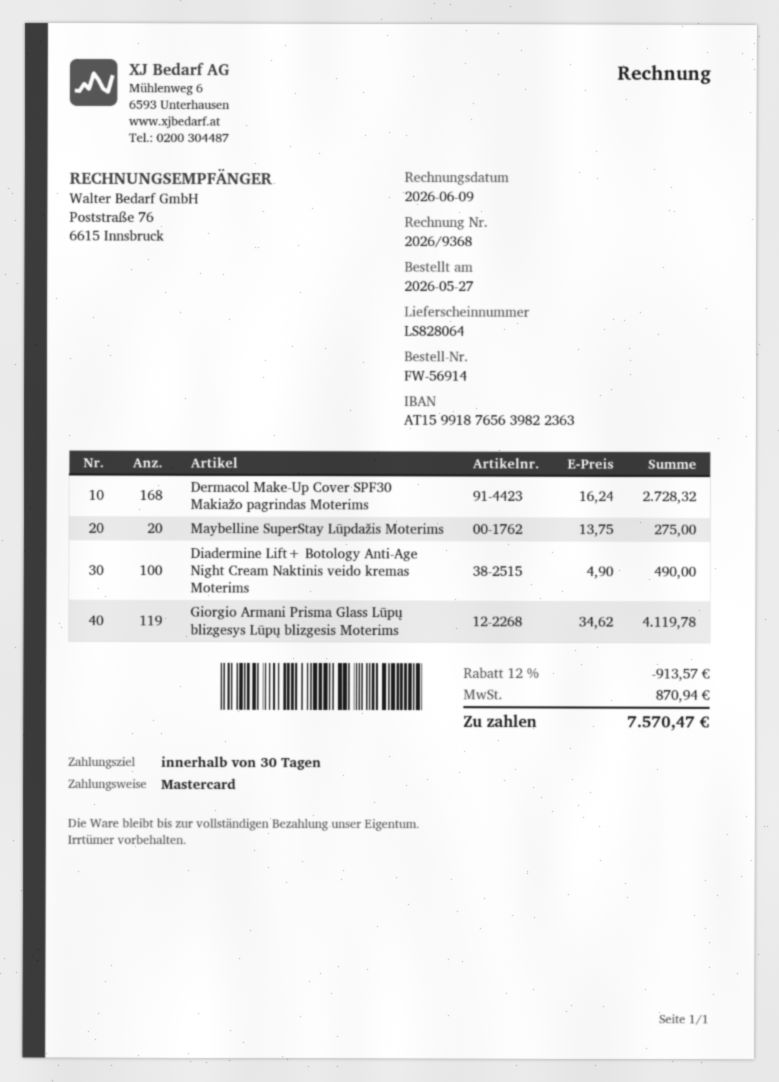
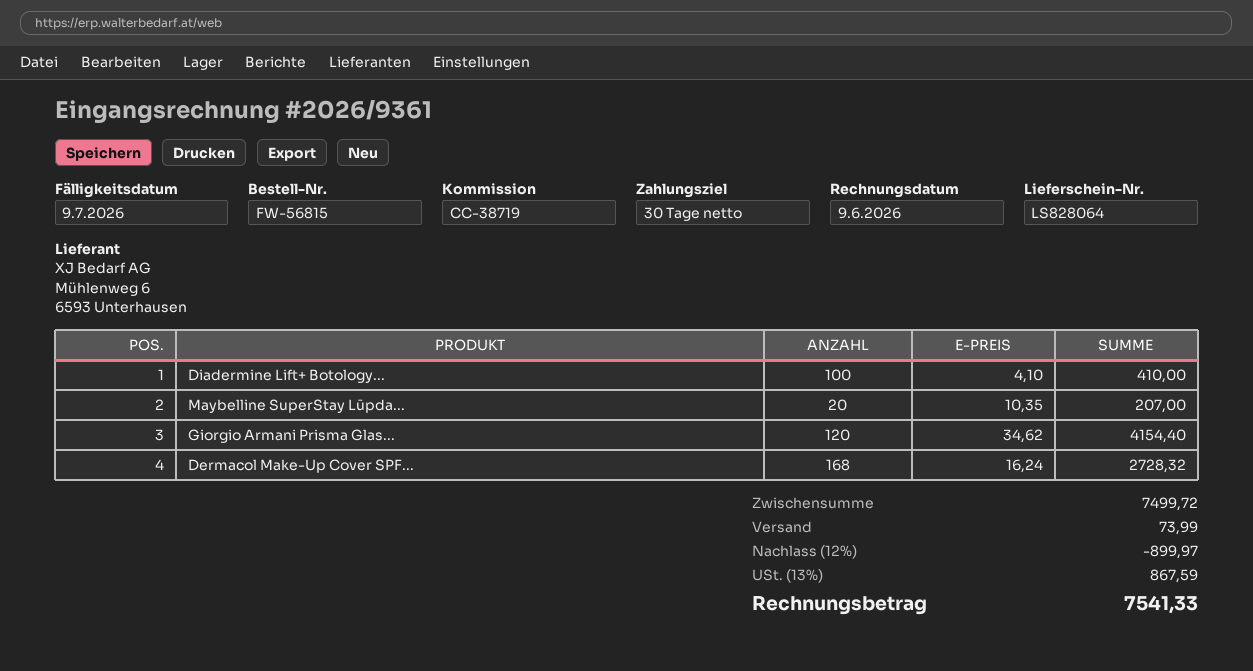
order number: FW-56914 -> FW-56815
invoice number: 2026/9368 -> 2026/9361
Maybelline SuperStay Lūpdažis Moterims: 20 x 13.75 = 275.00 -> 20 x 10.35 = 207.00
Diadermine Lift+ Botology Anti-Age Night Cream Naktinis veido kremas Moterims: 100 x 4.90 = 490.00 -> 100 x 4.10 = 410.00
Giorgio Armani Prisma Glass Lūpų blizgesys Lūpų blizgesis Moterims: 119 x 34.62 = 4119.78 -> 120 x 34.62 = 4154.40
discount: 12% = 913.57 -> 12% = 899.97
shipping: none -> 73.99
tax: 870.94 -> 867.59
total: 7570.47 -> 7541.33

